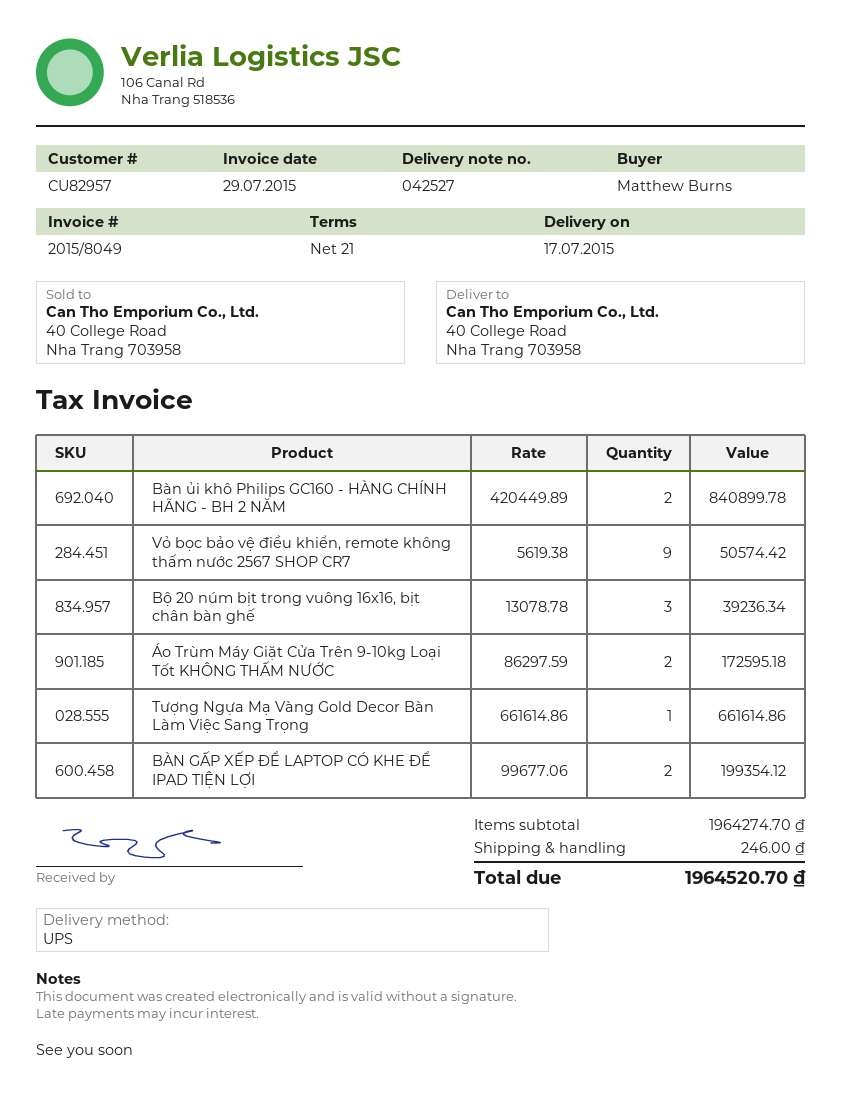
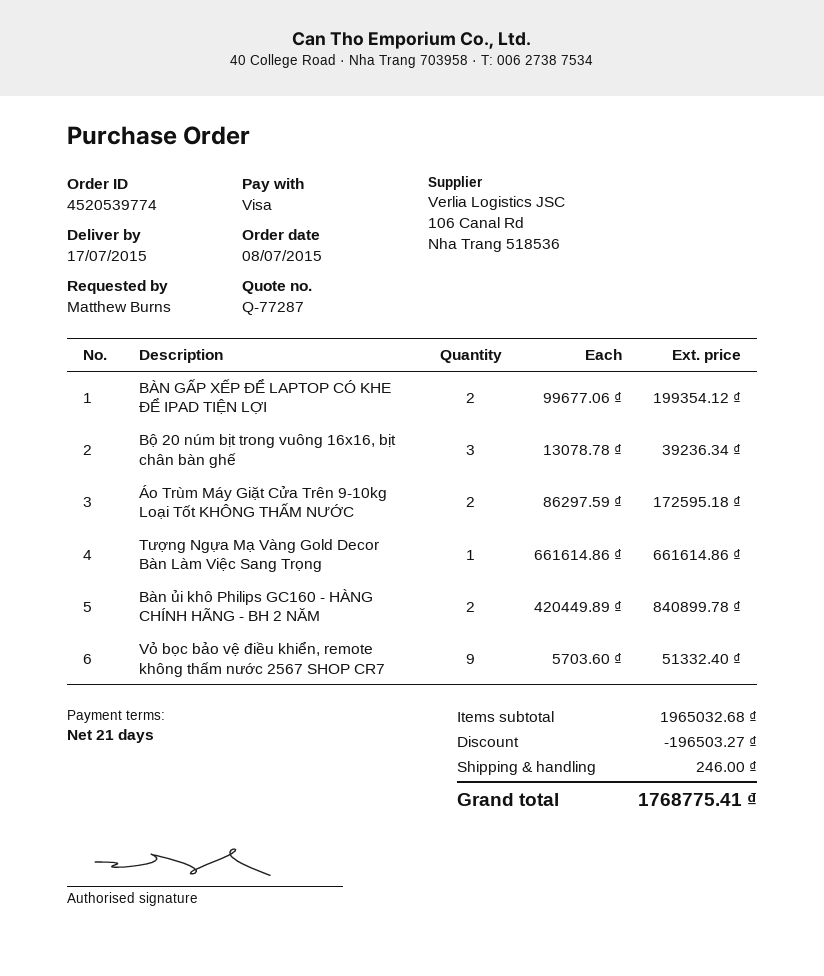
Vỏ bọc bảo vệ điều khiển, remote không thấm nước 2567 SHOP CR7: 9 x 5619.38 = 50574.42 -> 9 x 5703.60 = 51332.40
subtotal: 1964274.70 -> 1965032.68
discount: none -> 196503.27
total: 1964520.70 -> 1768775.41

